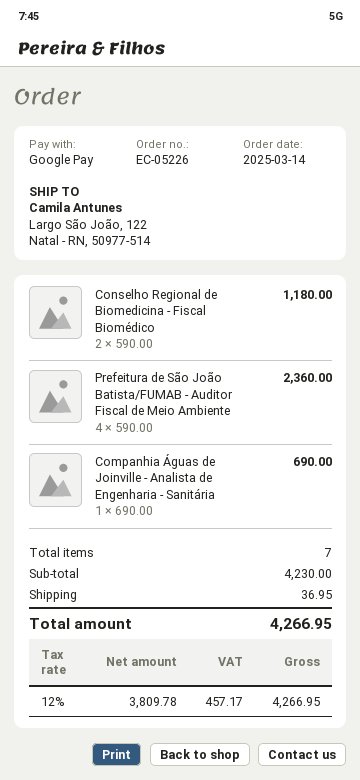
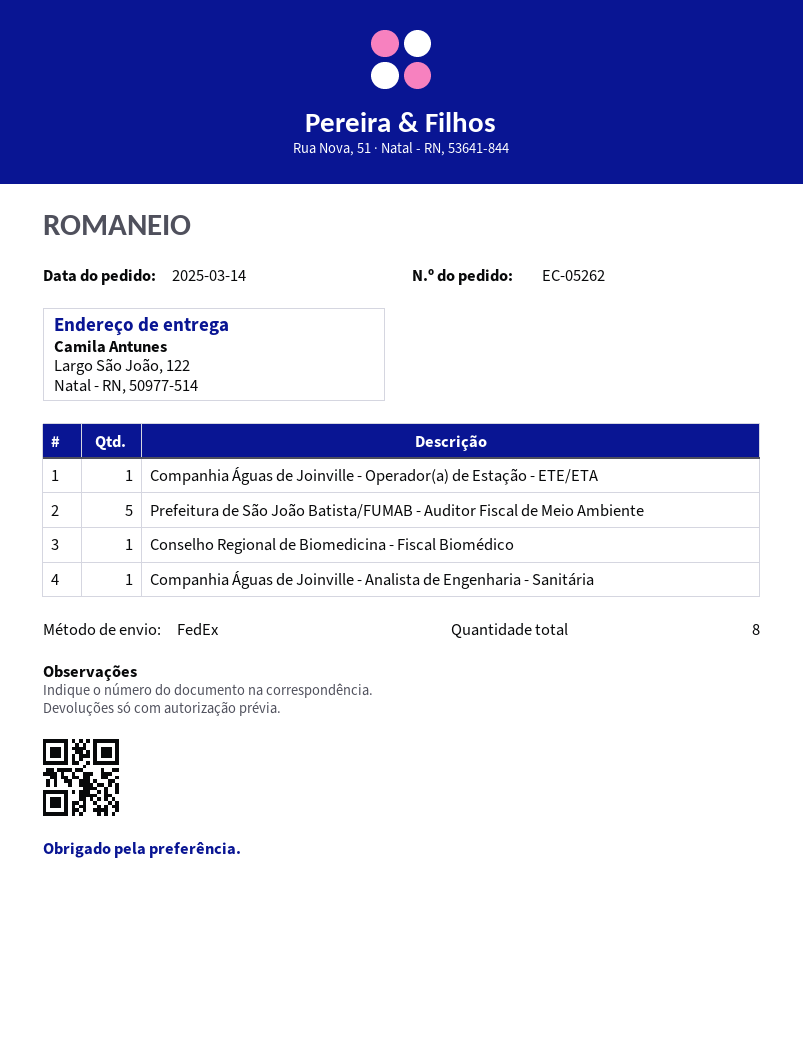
order number: EC-05226 -> EC-05262
Conselho Regional de Biomedicina - Fiscal Biomédico: 2 -> 1
Prefeitura de São João Batista/FUMAB - Auditor Fiscal de Meio Ambiente: 4 -> 5
Companhia Águas de Joinville - Operador(a) de Estação - ETE/ETA: none -> 1
total quantity: 7 -> 8

